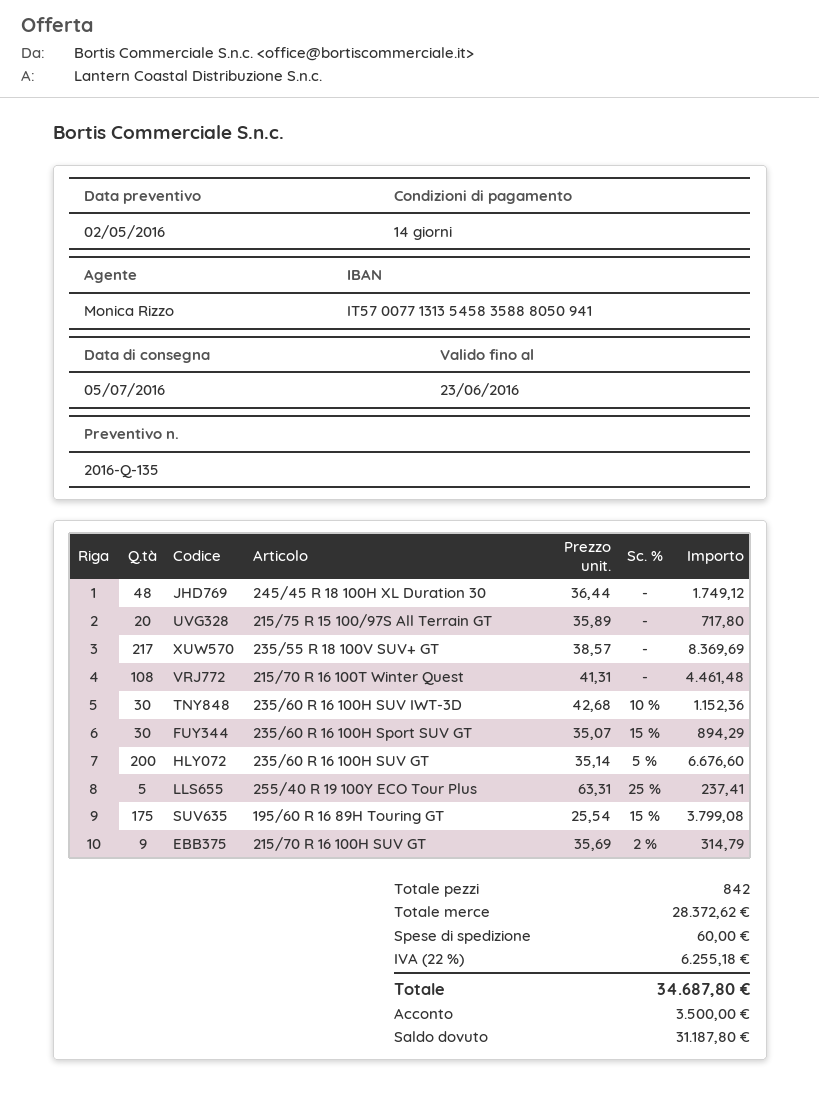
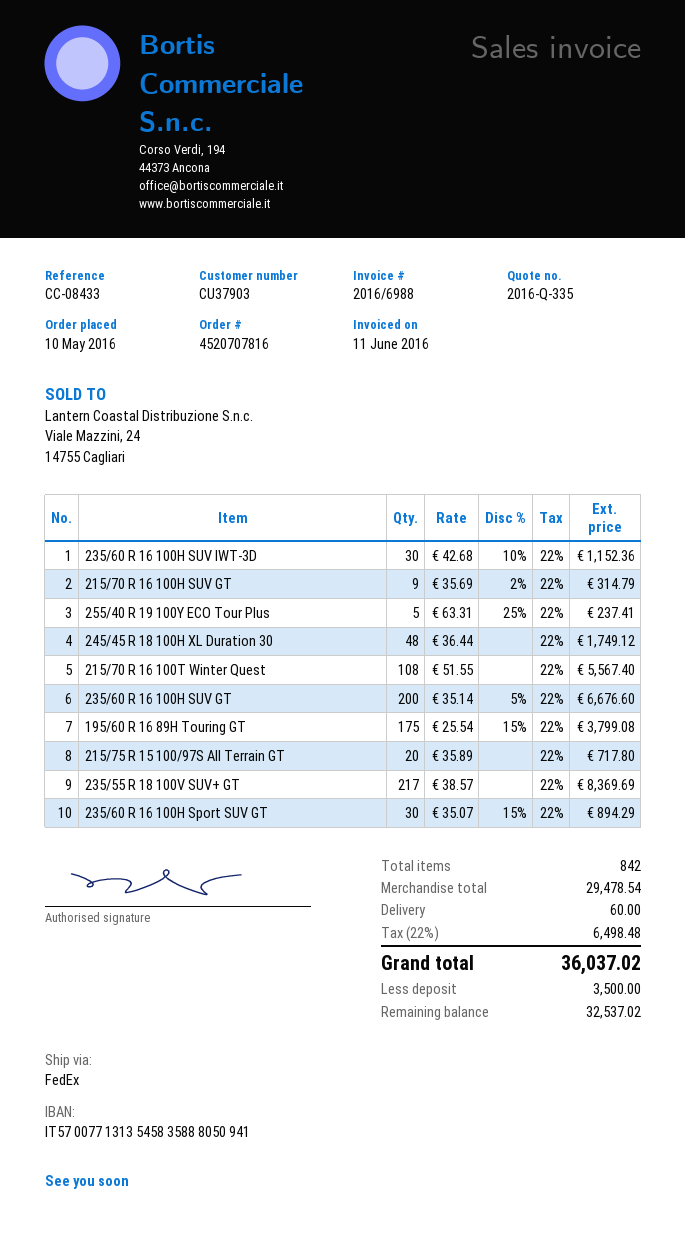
quote number: 2016-Q-135 -> 2016-Q-335
215/70 R 16 100T Winter Quest: 108 x 41.31 = 4461.48 -> 108 x 51.55 = 5567.40
subtotal: 28372.62 -> 29478.54
tax: 22% = 6255.18 -> 22% = 6498.48
total: 34687.80 -> 36037.02
balance: 31187.80 -> 32537.02

